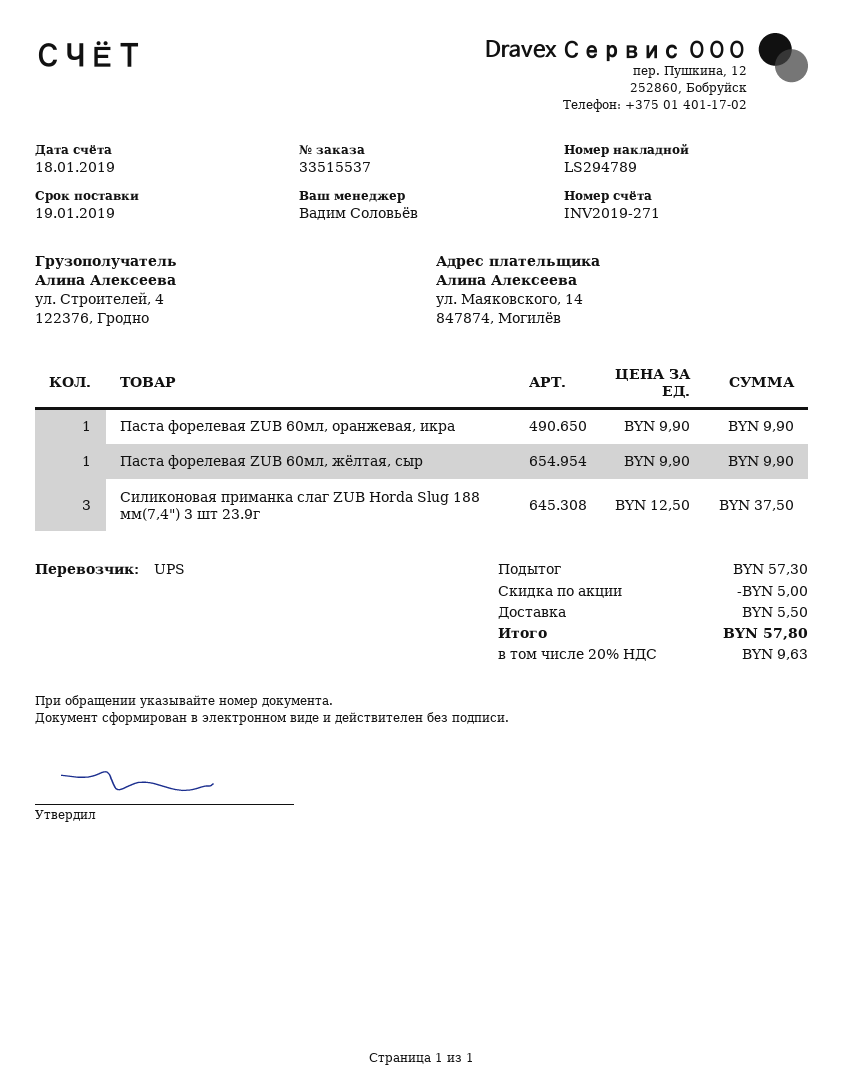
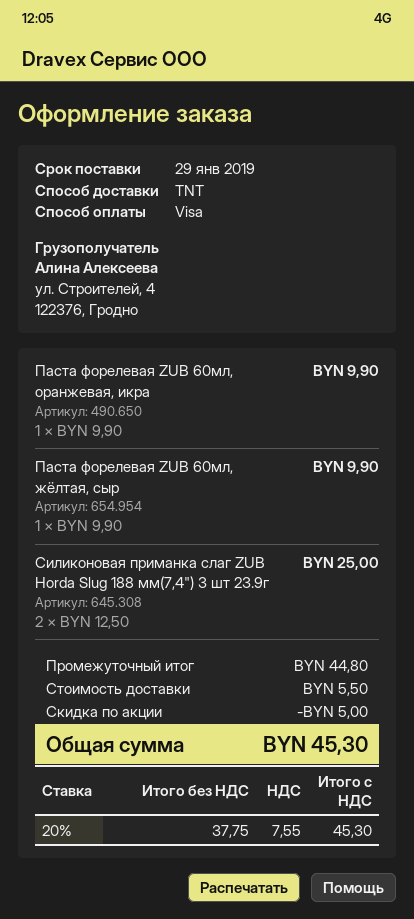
delivery date: 2019-01-19 -> 2019-01-29
shipping method: UPS -> TNT
Силиконовая приманка слаг ZUB Horda Slug 188 мм(7,4") 3 шт 23.9г: 3 x 12.50 = 37.50 -> 2 x 12.50 = 25.00
subtotal: 57.30 -> 44.80
tax: 20% = 9.63 -> 20% = 7.55
total: 57.80 -> 45.30

